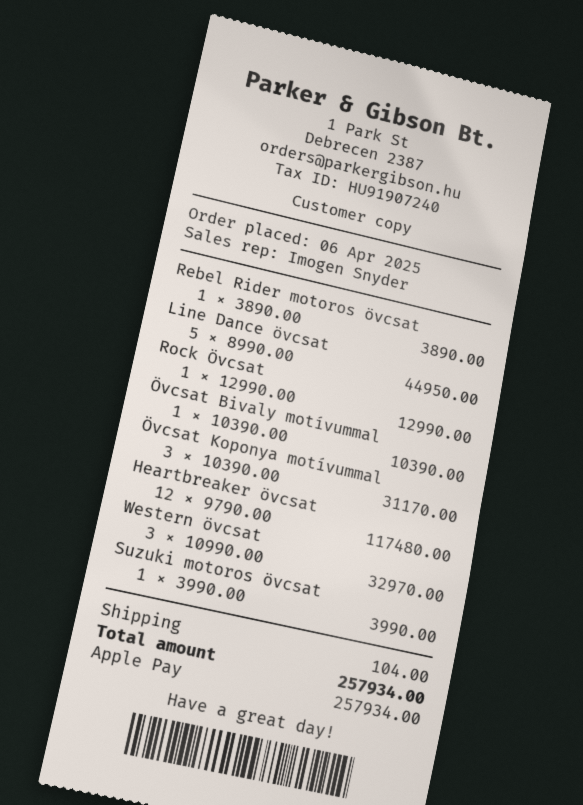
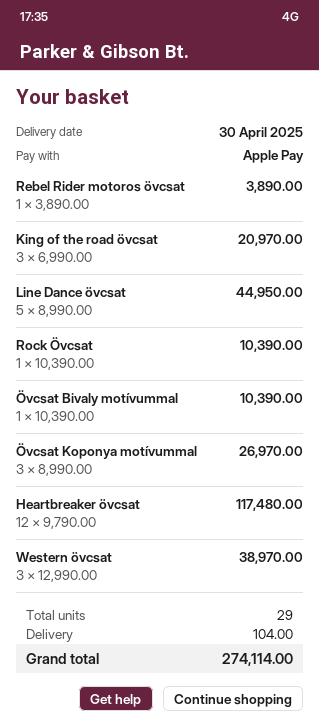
Rock Övcsat: 1 x 12990.00 = 12990.00 -> 1 x 10390.00 = 10390.00
Övcsat Koponya motívummal: 3 x 10390.00 = 31170.00 -> 3 x 8990.00 = 26970.00
Western övcsat: 3 x 10990.00 = 32970.00 -> 3 x 12990.00 = 38970.00
Suzuki motoros övcsat: 1 x 3990.00 = 3990.00 -> none
King of the road övcsat: none -> 3 x 6990.00 = 20970.00
total: 257934.00 -> 274114.00

